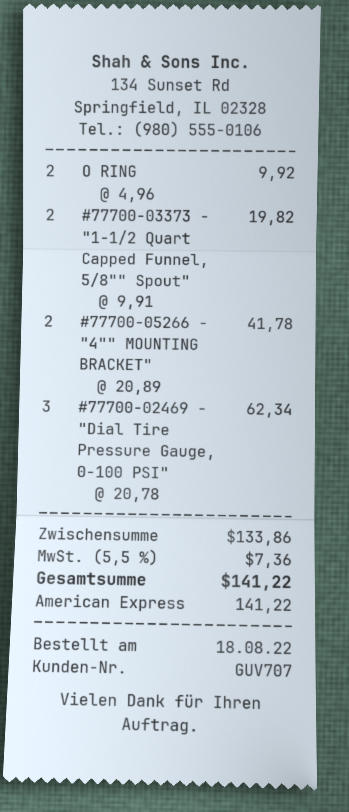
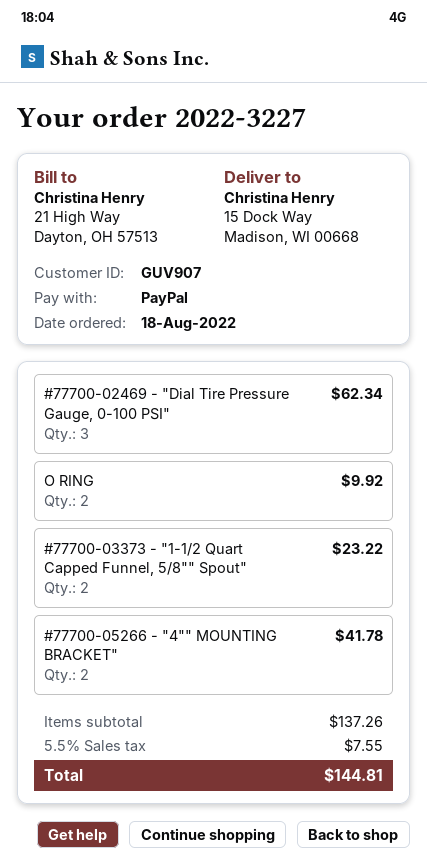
customer number: GUV707 -> GUV907
payment method: American Express -> PayPal
#77700-03373 - "1-1/2 Quart Capped Funnel, 5/8"" Spout": 2 for 19.82 -> 2 for 23.22
subtotal: 133.86 -> 137.26
tax: 5.5% = 7.36 -> 5.5% = 7.55
total: 141.22 -> 144.81

